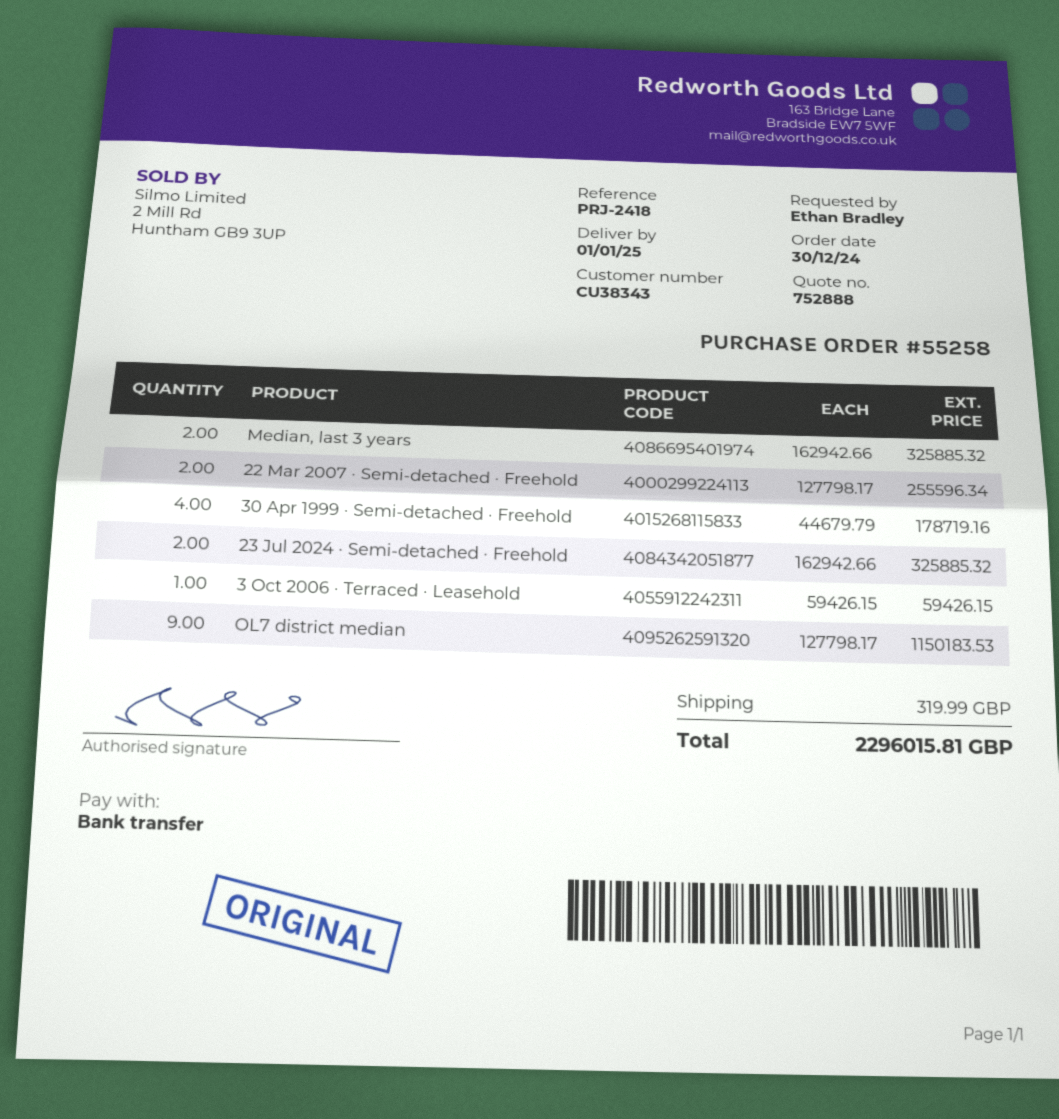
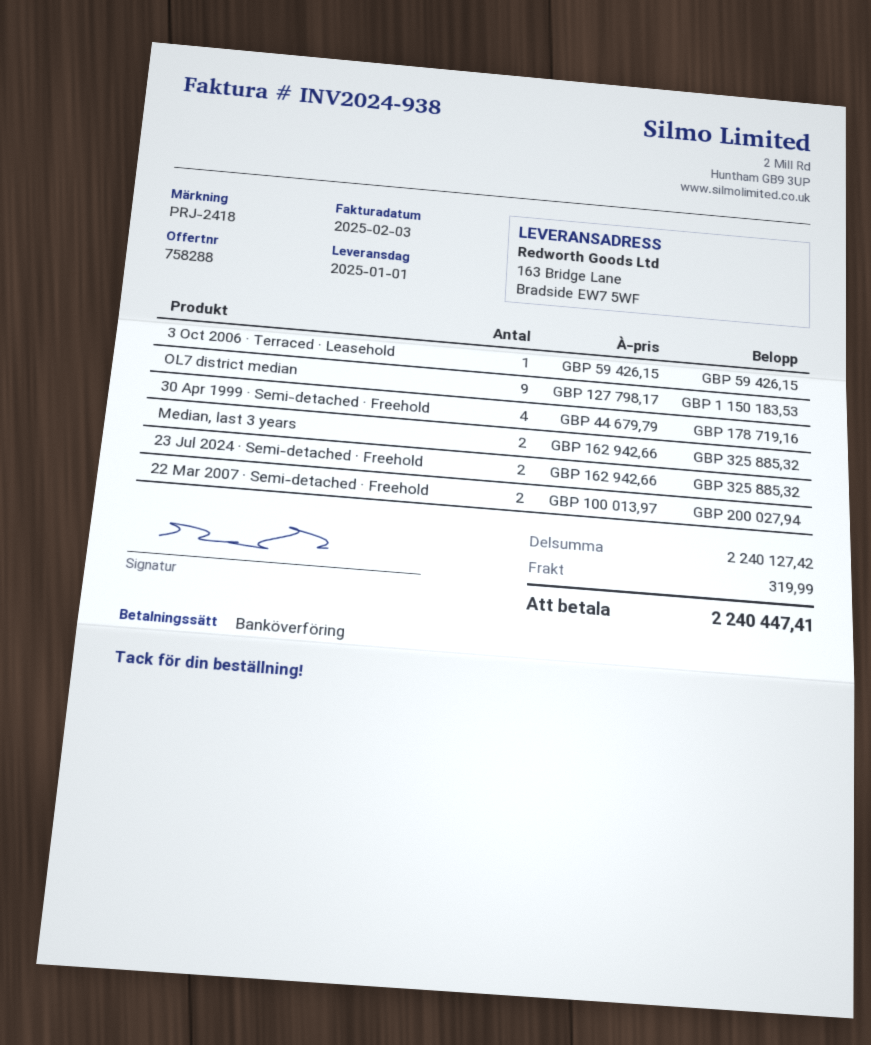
quote number: 752888 -> 758288
22 Mar 2007 · Semi-detached · Freehold: 2 x 127798.17 = 255596.34 -> 2 x 100013.97 = 200027.94
total: 2296015.81 -> 2240447.41

